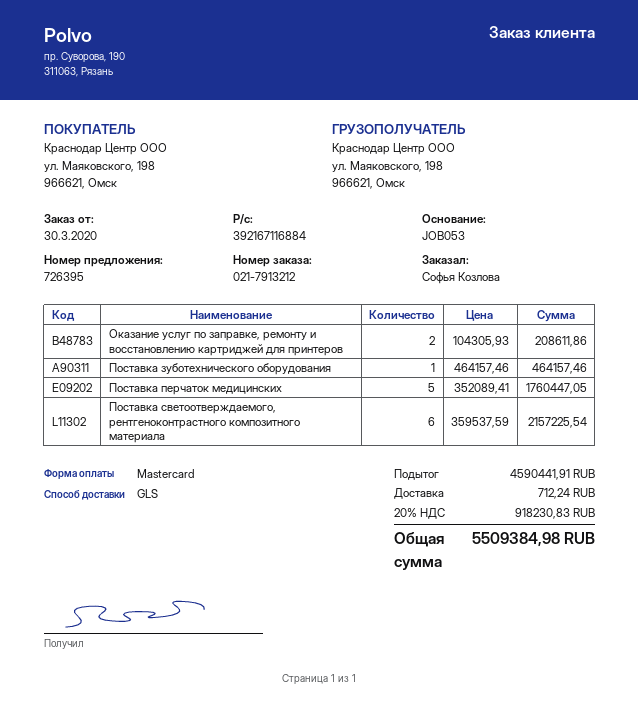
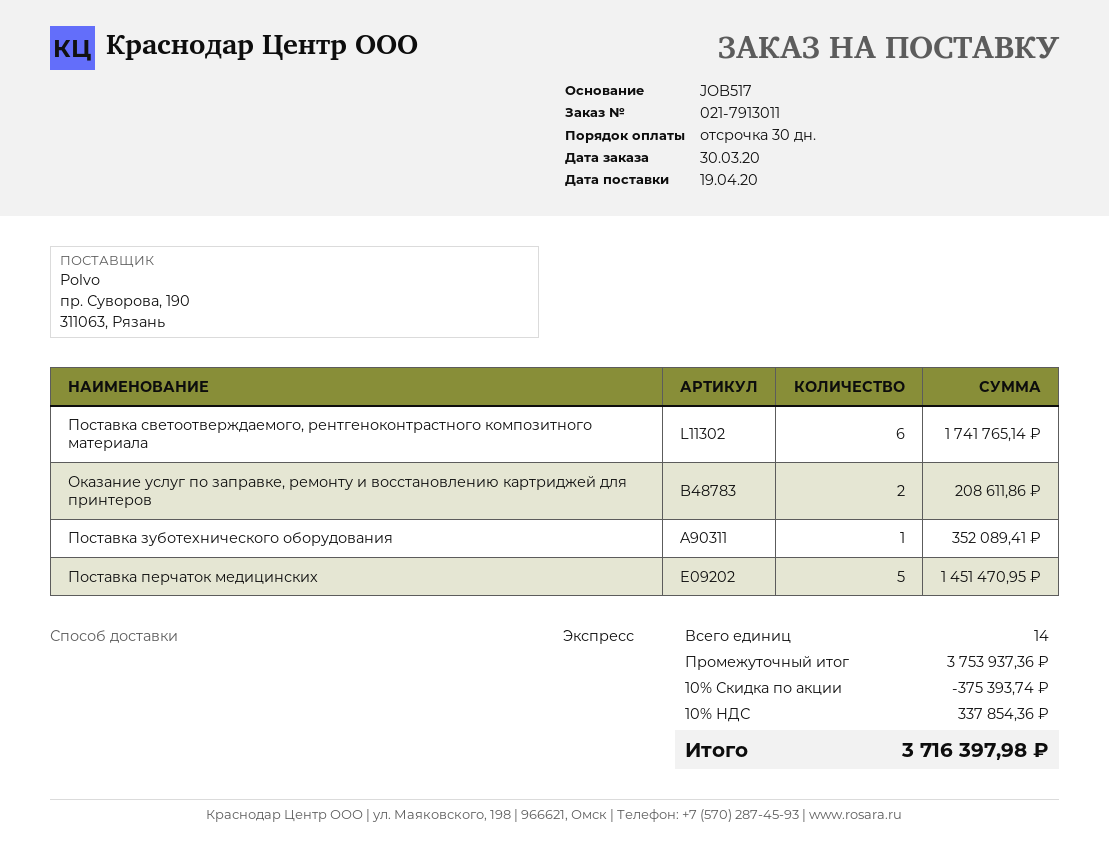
order number: 021-7913212 -> 021-7913011
reference: JOB053 -> JOB517
shipping method: GLS -> express
Поставка зуботехнического оборудования: 1 for 464157.46 -> 1 for 352089.41
Поставка перчаток медицинских: 5 for 1760447.05 -> 5 for 1451470.95
Поставка светоотверждаемого, рентгеноконтрастного композитного материала: 6 for 2157225.54 -> 6 for 1741765.14
subtotal: 4590441.91 -> 3753937.36
discount: none -> 10% = 375393.74
shipping: 712.24 -> none
tax: 20% = 918230.83 -> 10% = 337854.36
total: 5509384.98 -> 3716397.98

